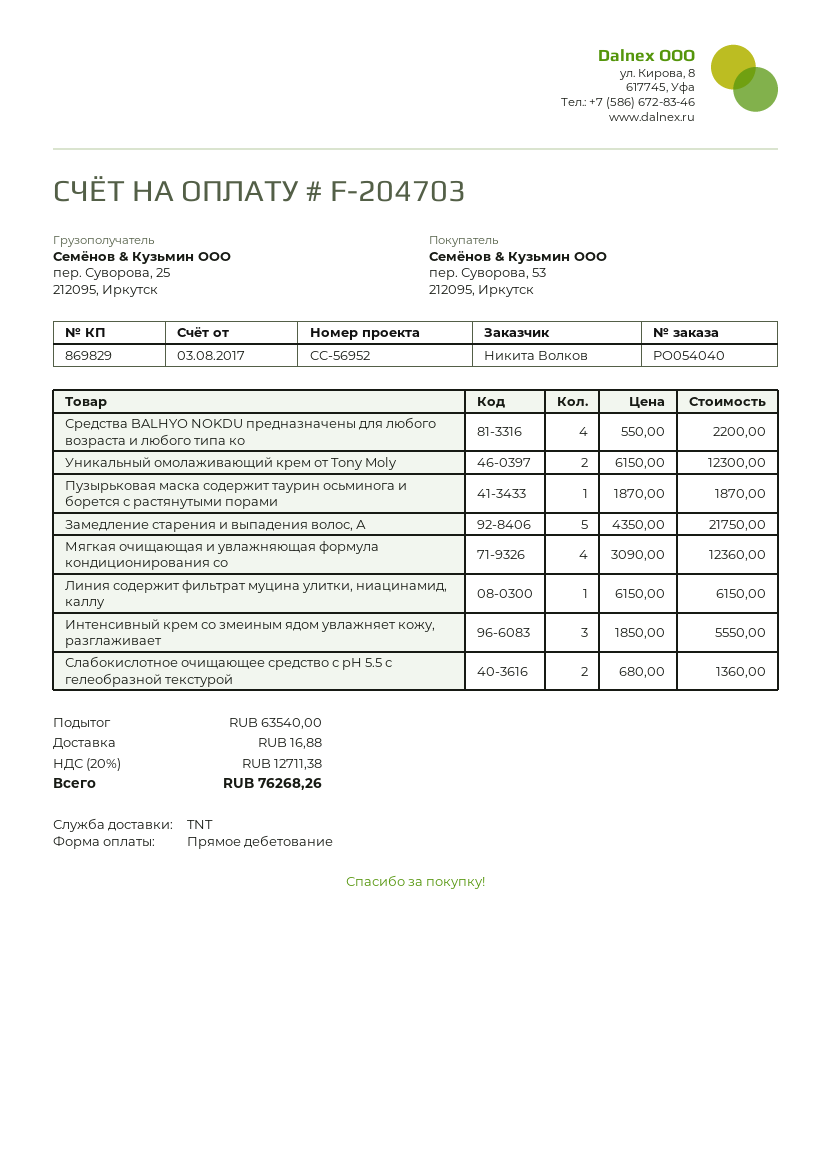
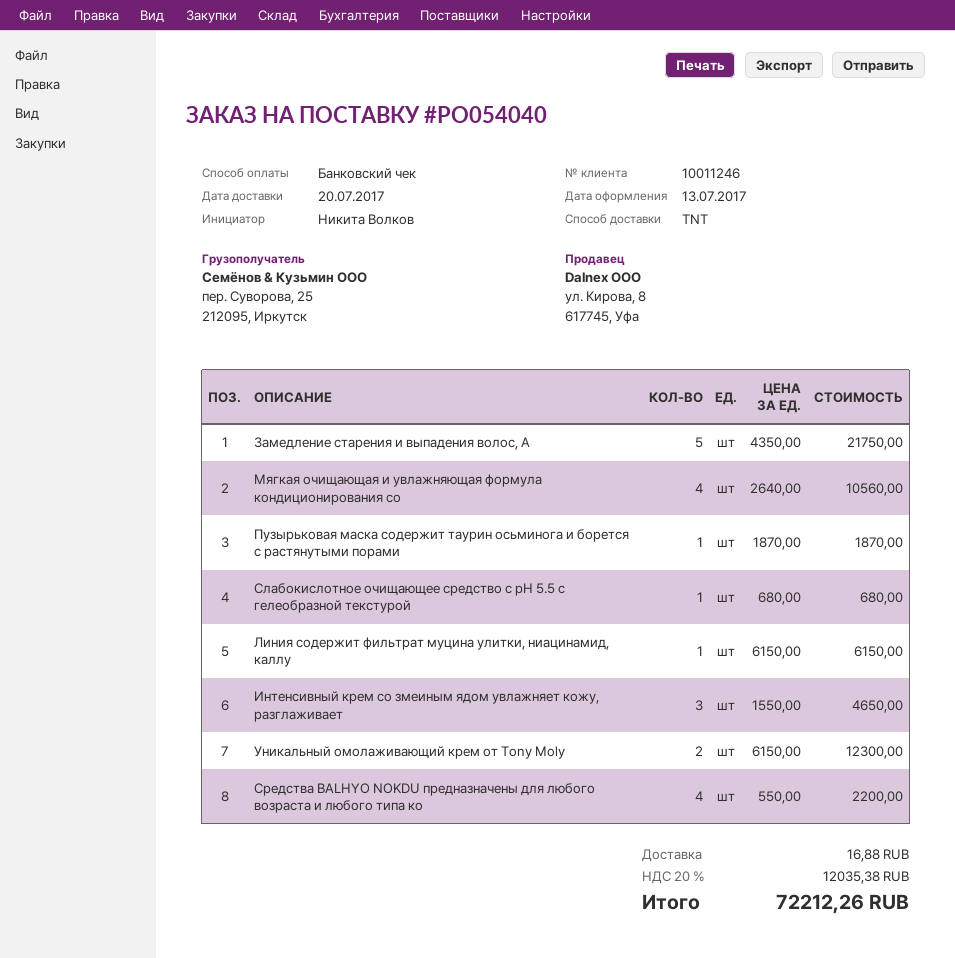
payment method: direct debit -> cheque
Мягкая очищающая и увлажняющая формула кондиционирования со: 4 x 3090.00 = 12360.00 -> 4 x 2640.00 = 10560.00
Интенсивный крем со змеиным ядом увлажняет кожу, разглаживает: 3 x 1850.00 = 5550.00 -> 3 x 1550.00 = 4650.00
Слабокислотное очищающее средство с pH 5.5 с гелеобразной текстурой: 2 x 680.00 = 1360.00 -> 1 x 680.00 = 680.00
tax: 20% = 12711.38 -> 20% = 12035.38
total: 76268.26 -> 72212.26

